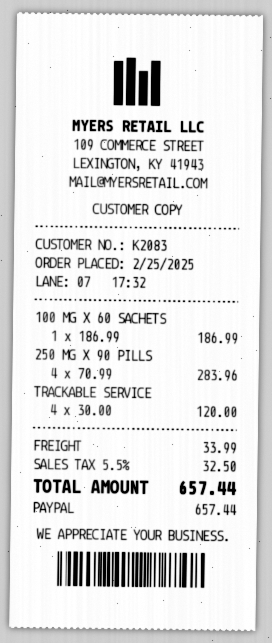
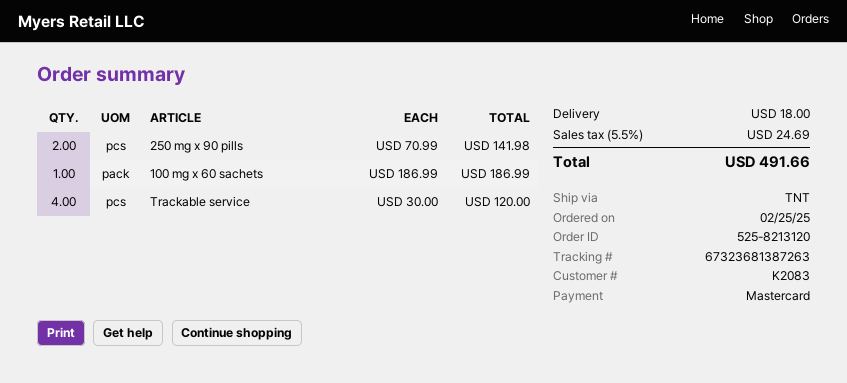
payment method: PayPal -> Mastercard
250 MG X 90 PILLS: 4 x 70.99 = 283.96 -> 2 x 70.99 = 141.98
shipping: 33.99 -> 18.00
tax: 5.5% = 32.50 -> 5.5% = 24.69
total: 657.44 -> 491.66

